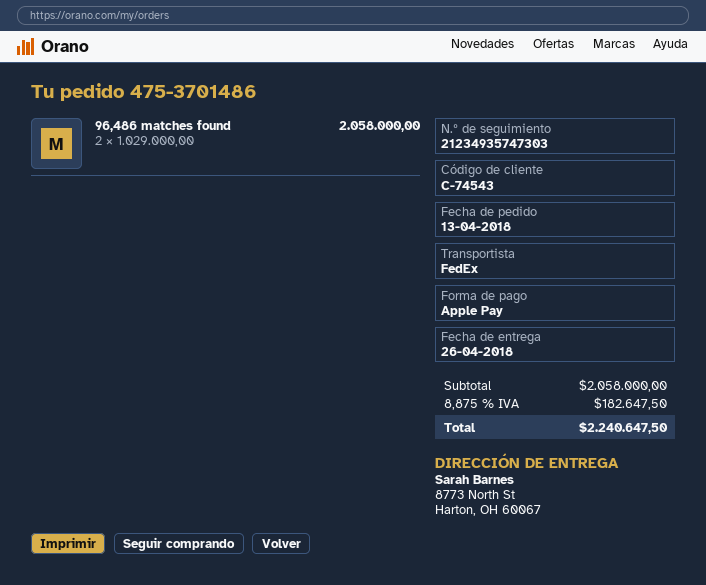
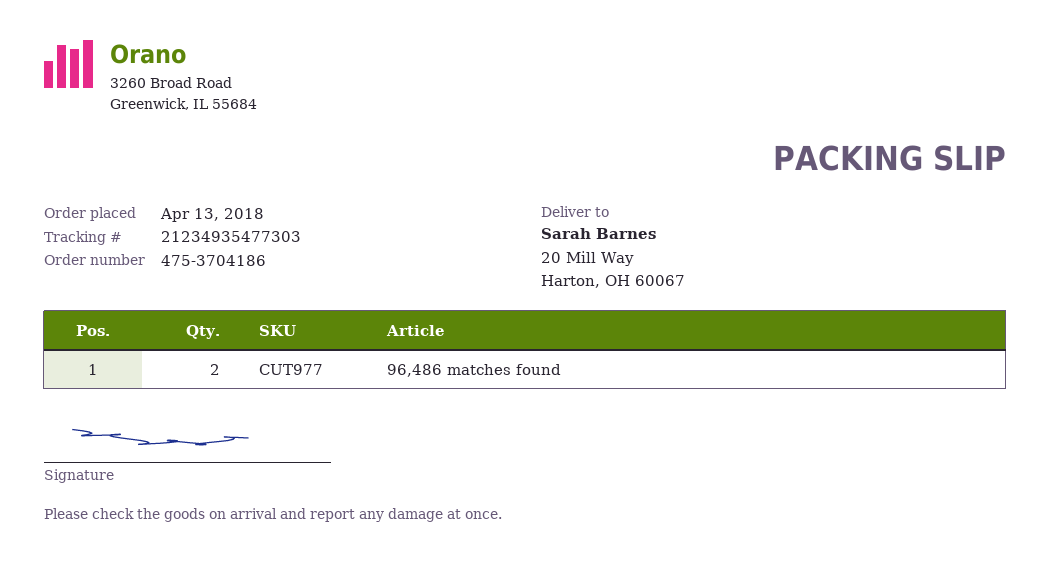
order number: 475-3701486 -> 475-3704186
tracking number: 21234935747303 -> 21234935477303
ship to: 8773 North St, Harton, OH 60067 -> 20 Mill Way, Harton, OH 60067

